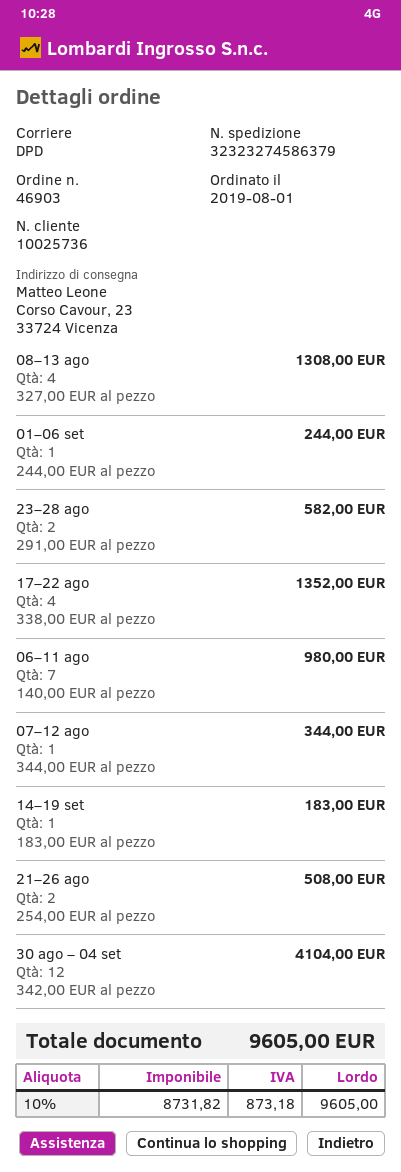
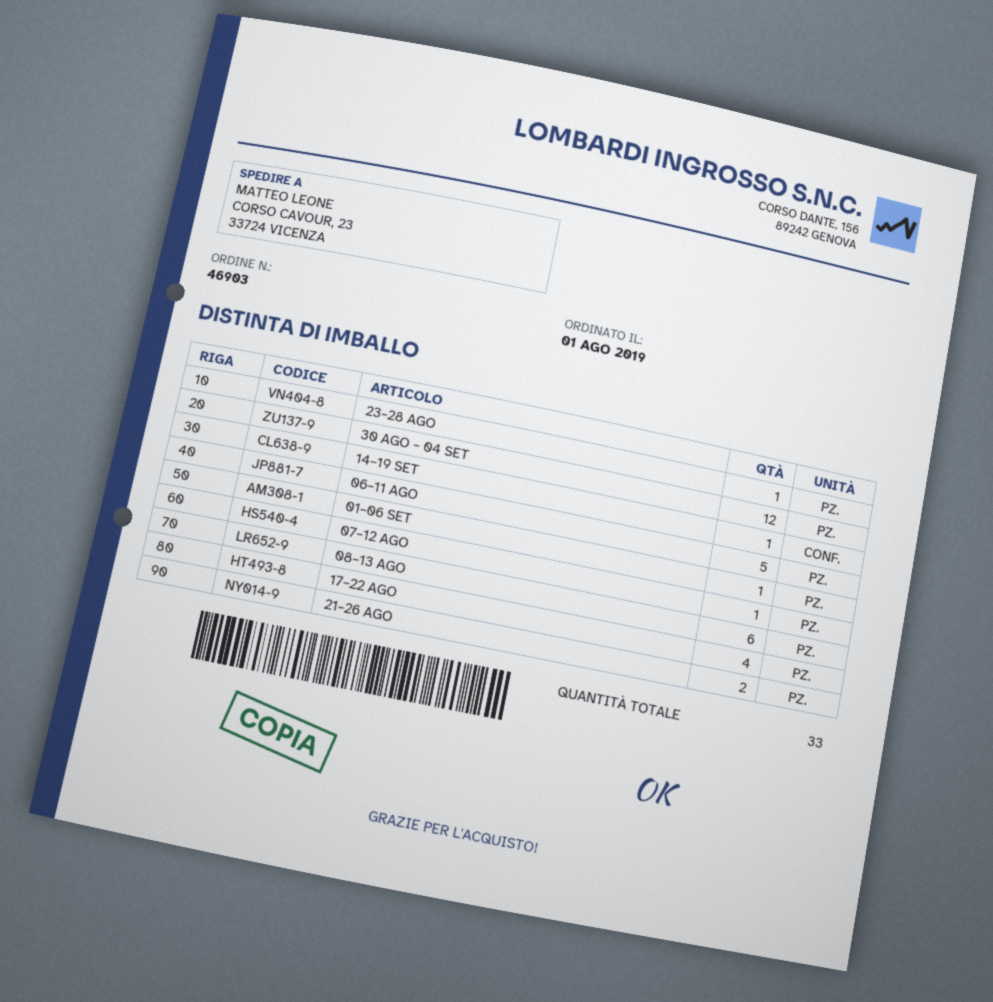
08–13 ago: 4 -> 6
23–28 ago: 2 -> 1
06–11 ago: 7 -> 5

